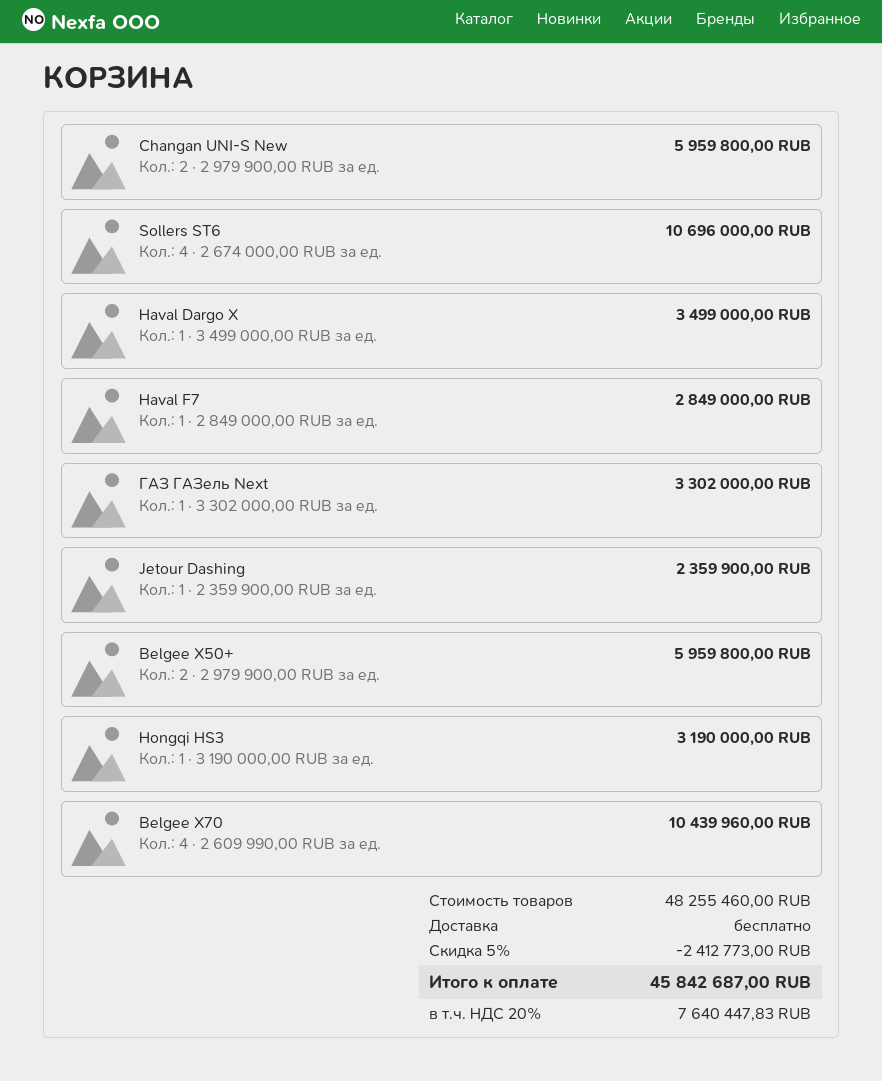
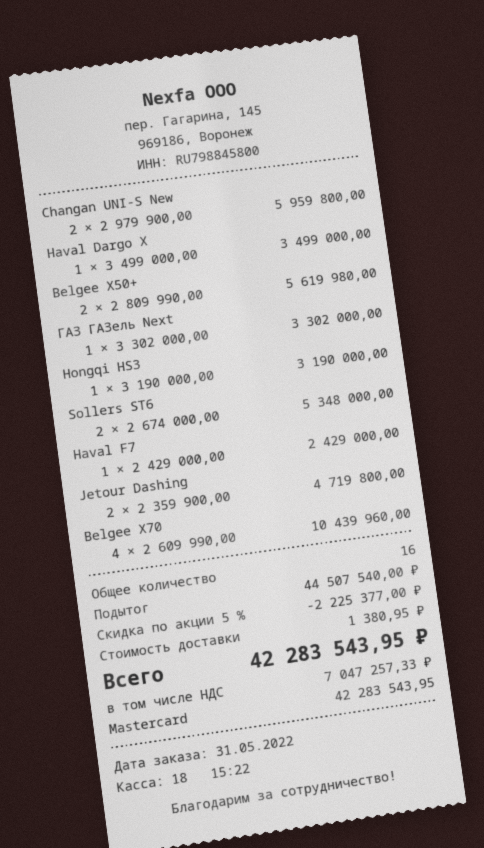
Sollers ST6: 4 x 2674000.00 = 10696000.00 -> 2 x 2674000.00 = 5348000.00
Haval F7: 1 x 2849000.00 = 2849000.00 -> 1 x 2429000.00 = 2429000.00
Jetour Dashing: 1 x 2359900.00 = 2359900.00 -> 2 x 2359900.00 = 4719800.00
Belgee X50+: 2 x 2979900.00 = 5959800.00 -> 2 x 2809990.00 = 5619980.00
subtotal: 48255460.00 -> 44507540.00
discount: 5% = 2412773.00 -> 5% = 2225377.00
shipping: 0.00 -> 1380.95
tax: 7640447.83 -> 7047257.33
total: 45842687.00 -> 42283543.95

